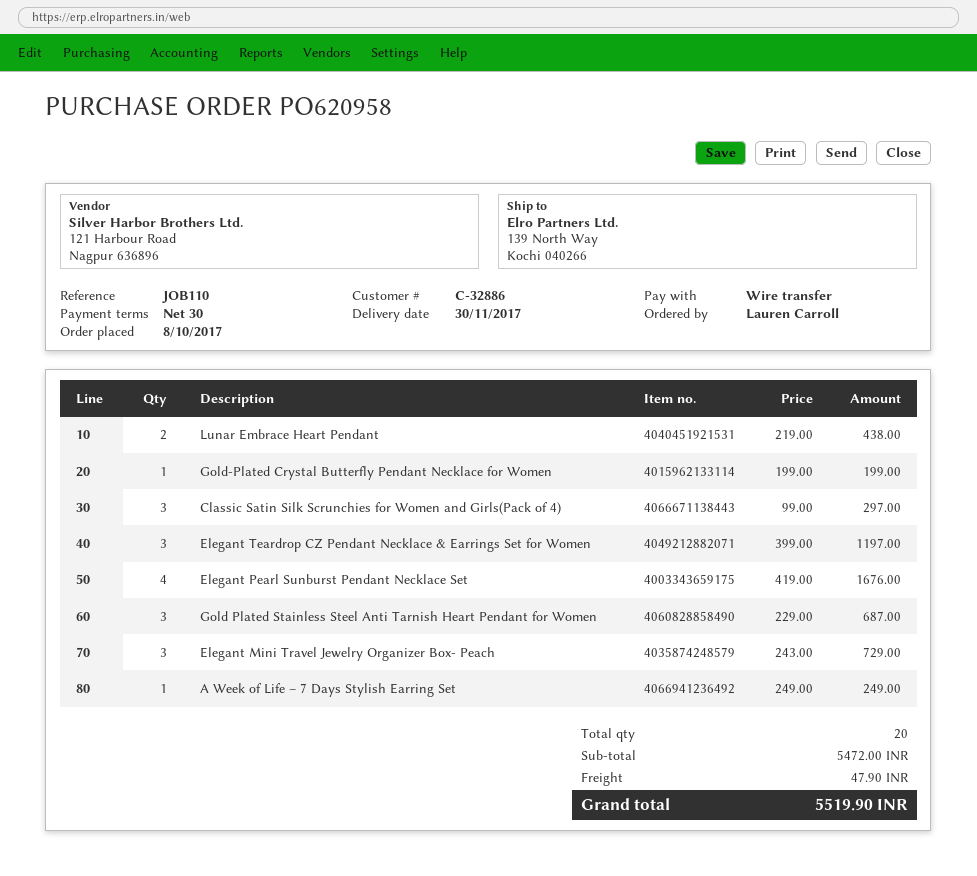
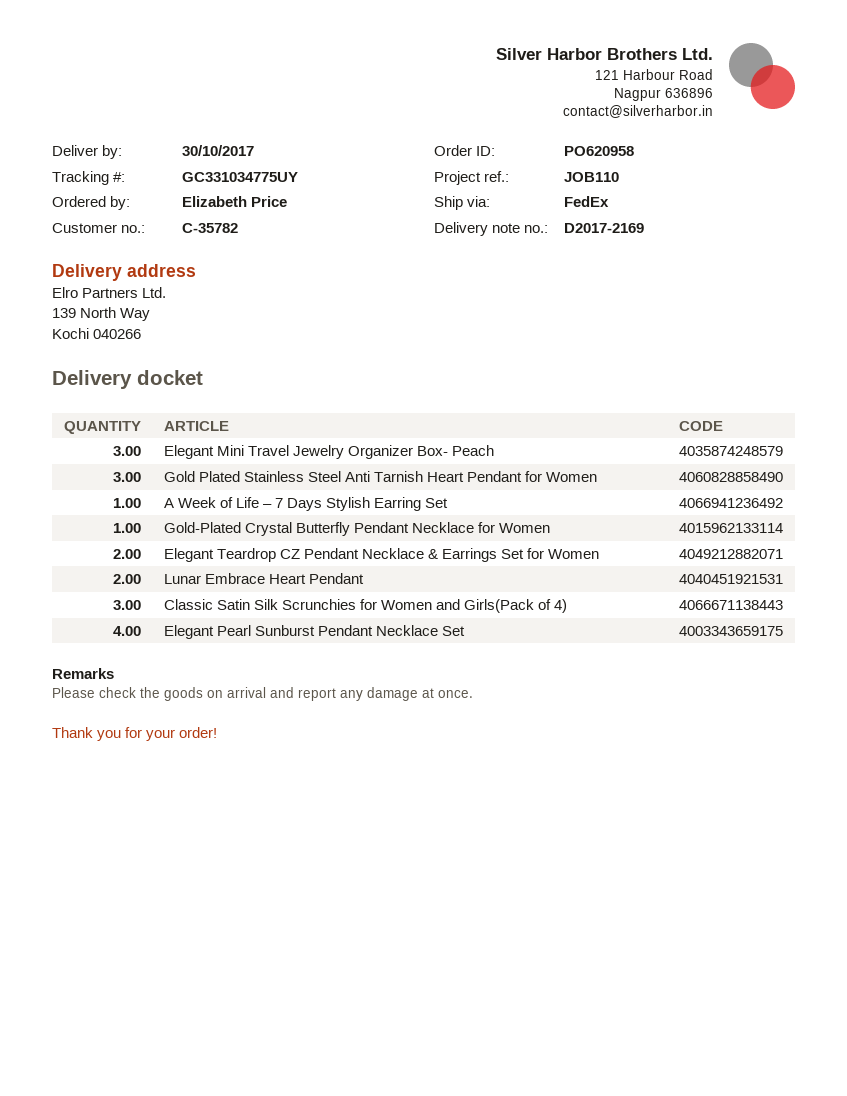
delivery date: 2017-11-30 -> 2017-10-30
customer number: C-32886 -> C-35782
ordered by: Lauren Carroll -> Elizabeth Price
Elegant Teardrop CZ Pendant Necklace & Earrings Set for Women: 3 -> 2

